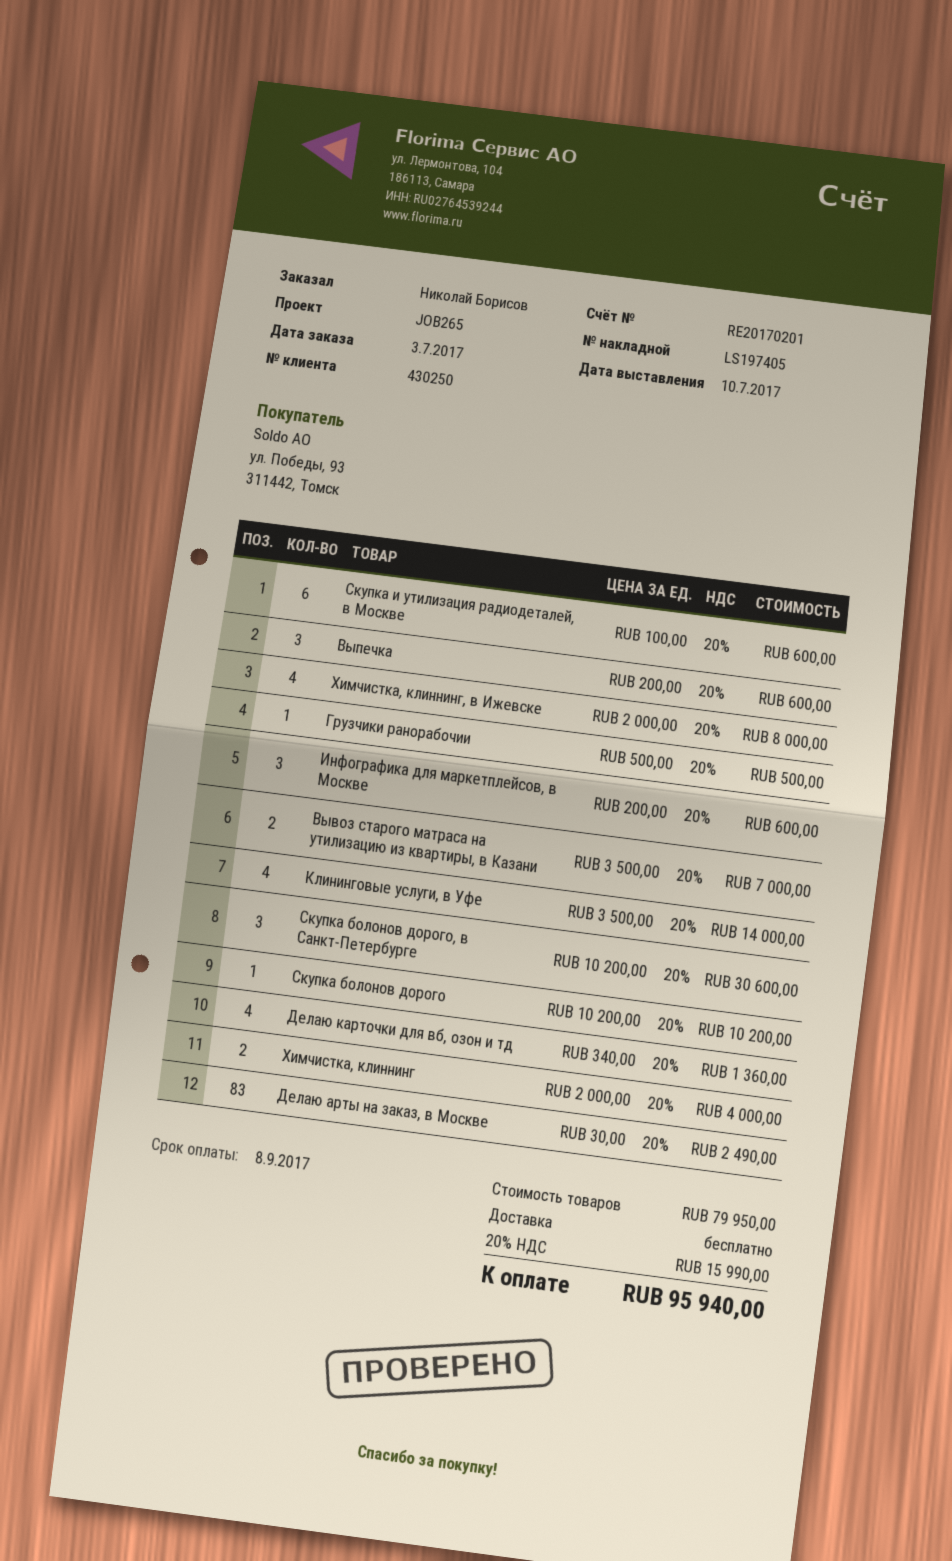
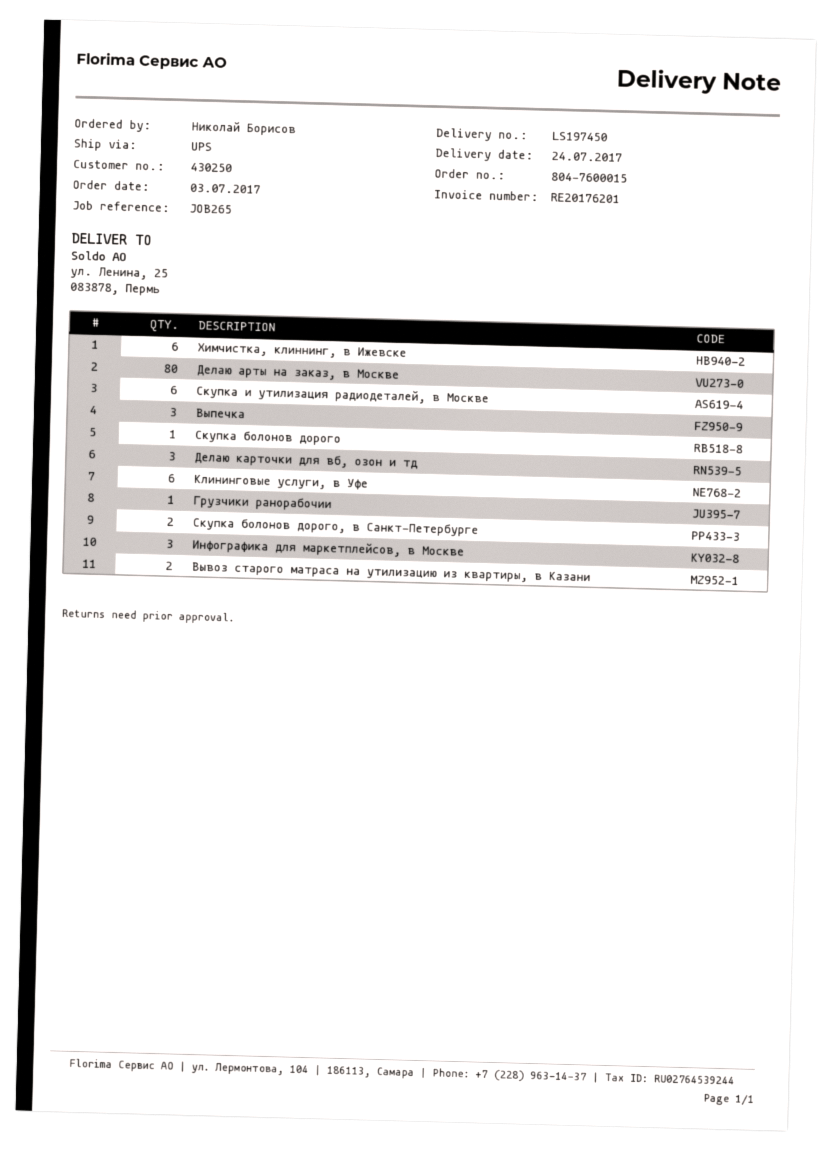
delivery note number: LS197405 -> LS197450
invoice number: RE20170201 -> RE20176201
Химчистка, клиннинг, в Ижевске: 4 -> 6
Клининговые услуги, в Уфе: 4 -> 6
Скупка болонов дорого, в Санкт-Петербурге: 3 -> 2
Делаю карточки для вб, озон и тд: 4 -> 3
Химчистка, клиннинг: 2 -> none
Делаю арты на заказ, в Москве: 83 -> 80

